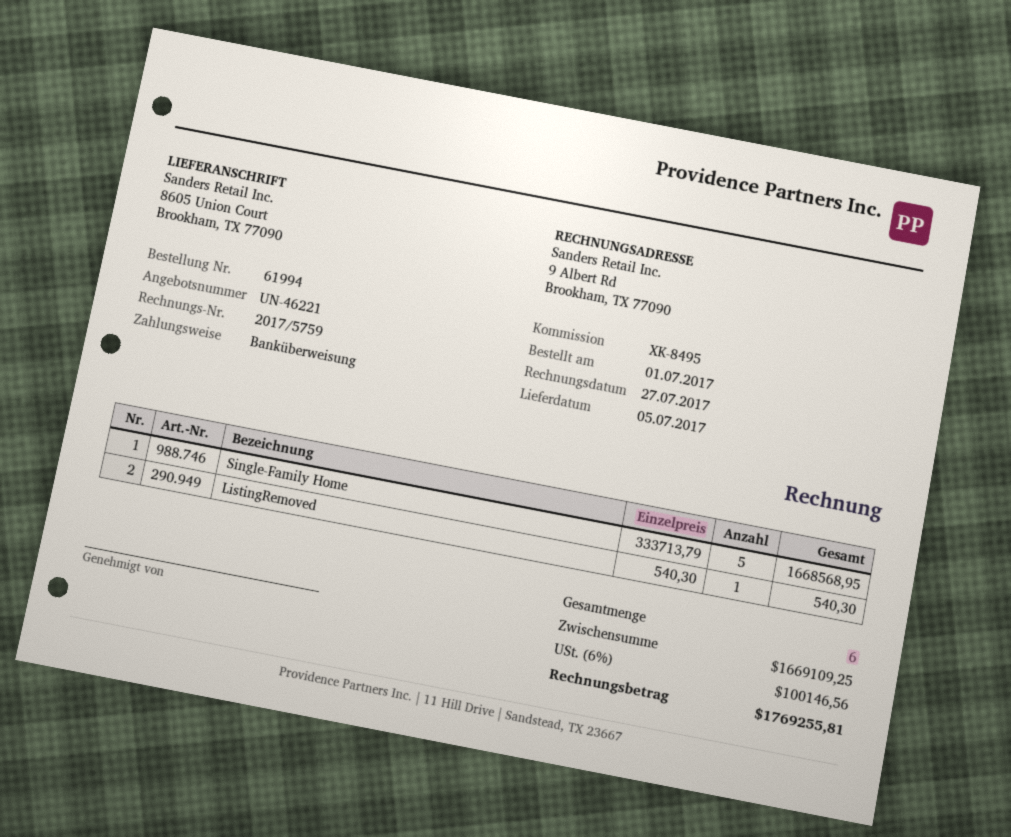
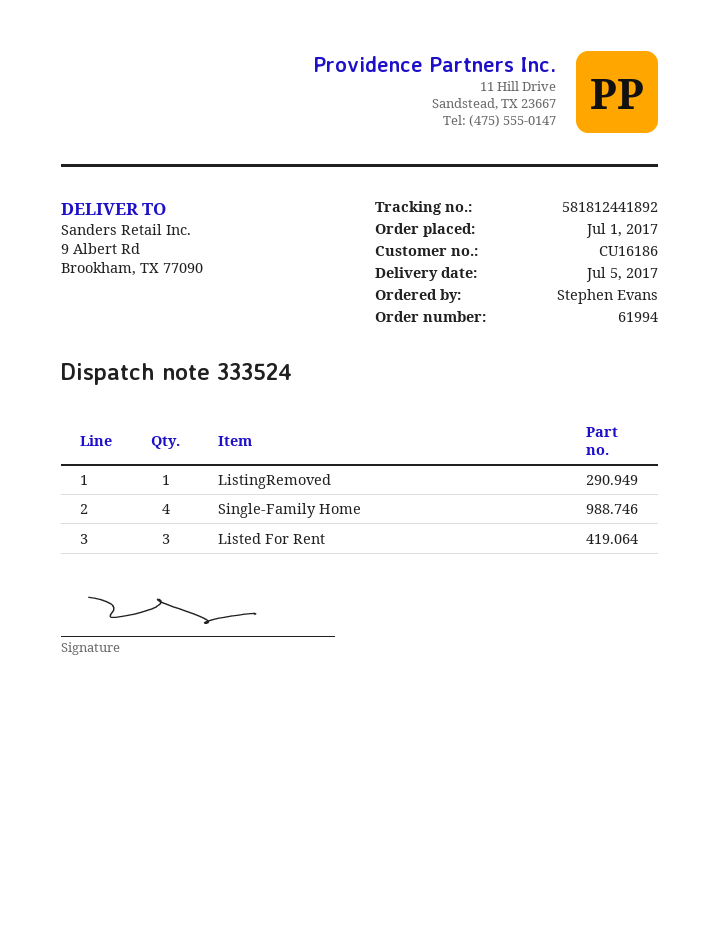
ship to: 8605 Union Court, Brookham, TX 77090 -> 9 Albert Rd, Brookham, TX 77090
Single-Family Home: 5 -> 4
Listed For Rent: none -> 3

